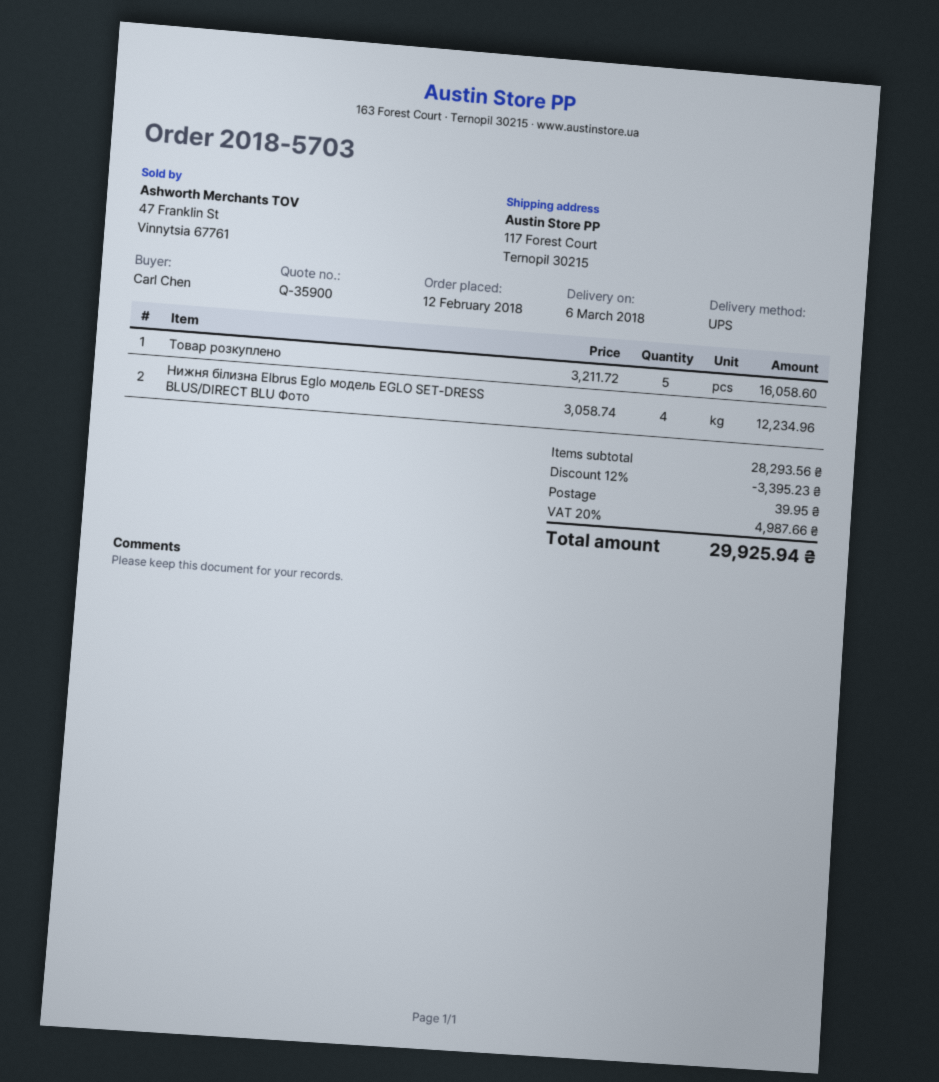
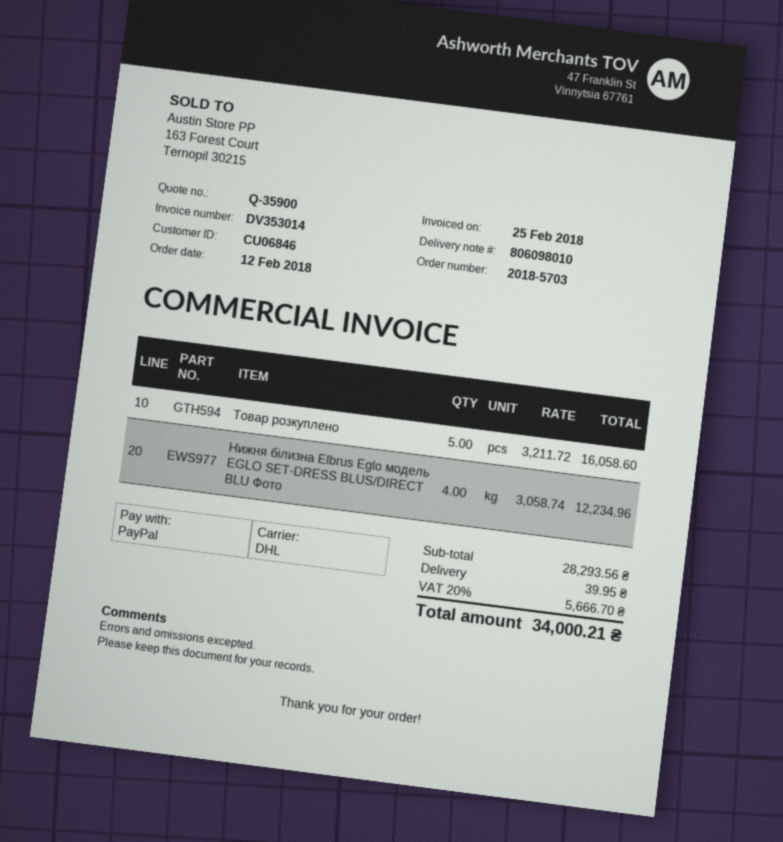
shipping method: UPS -> DHL
discount: 12% = 3395.23 -> none
tax: 20% = 4987.66 -> 20% = 5666.70
total: 29925.94 -> 34000.21

